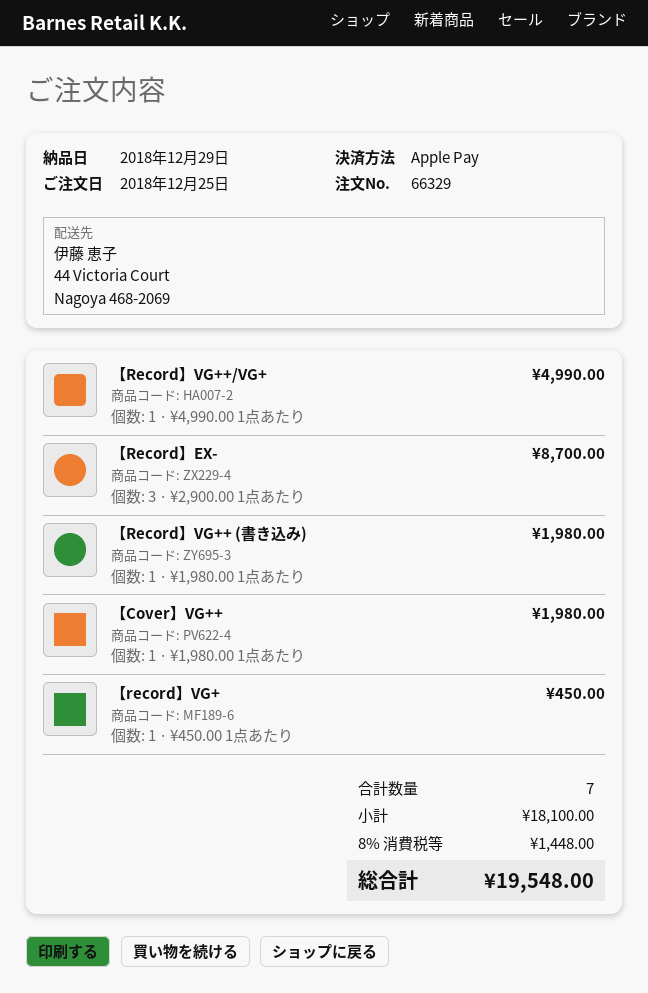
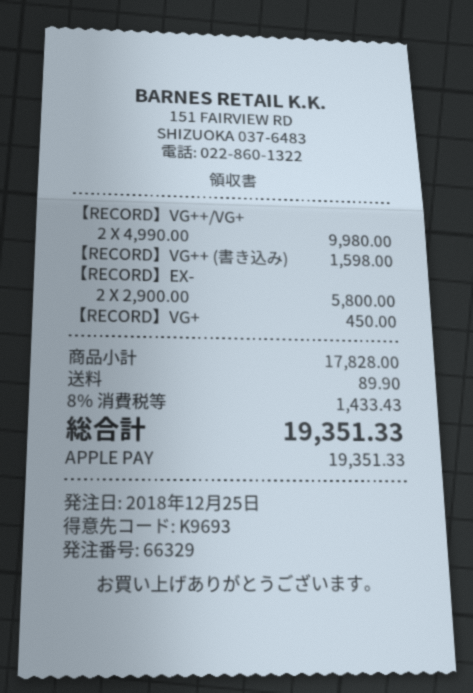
【Record】VG++/VG+: 1 x 4990.00 = 4990.00 -> 2 x 4990.00 = 9980.00
【Record】EX-: 3 x 2900.00 = 8700.00 -> 2 x 2900.00 = 5800.00
【Record】VG++ (書き込み): 1 x 1980.00 = 1980.00 -> 1 x 1598.00 = 1598.00
【Cover】VG++: 1 x 1980.00 = 1980.00 -> none
subtotal: 18100.00 -> 17828.00
shipping: none -> 89.90
tax: 8% = 1448.00 -> 8% = 1433.43
total: 19548.00 -> 19351.33

